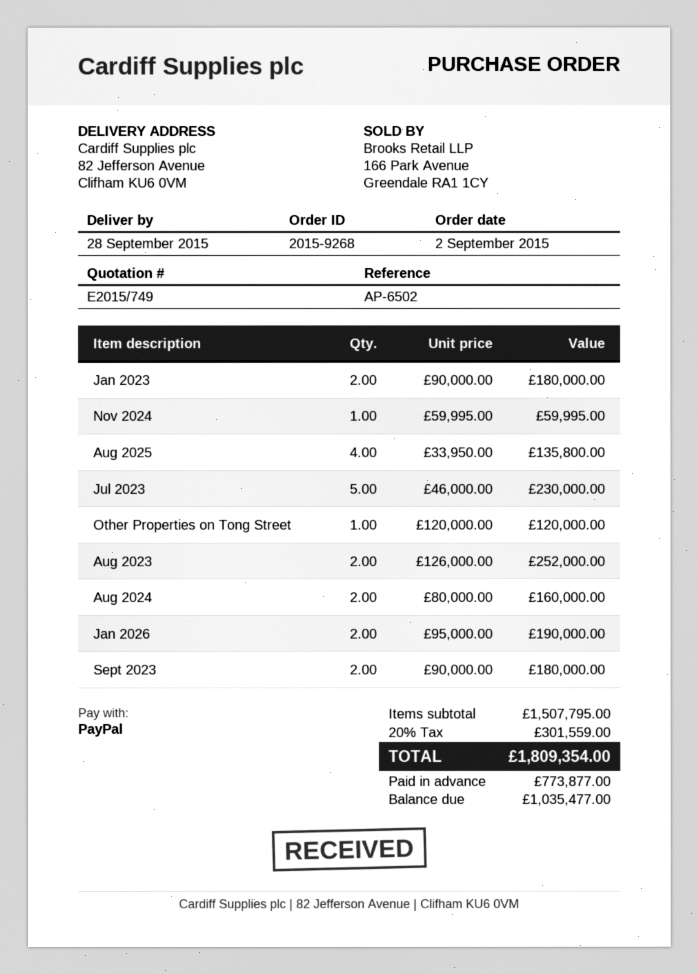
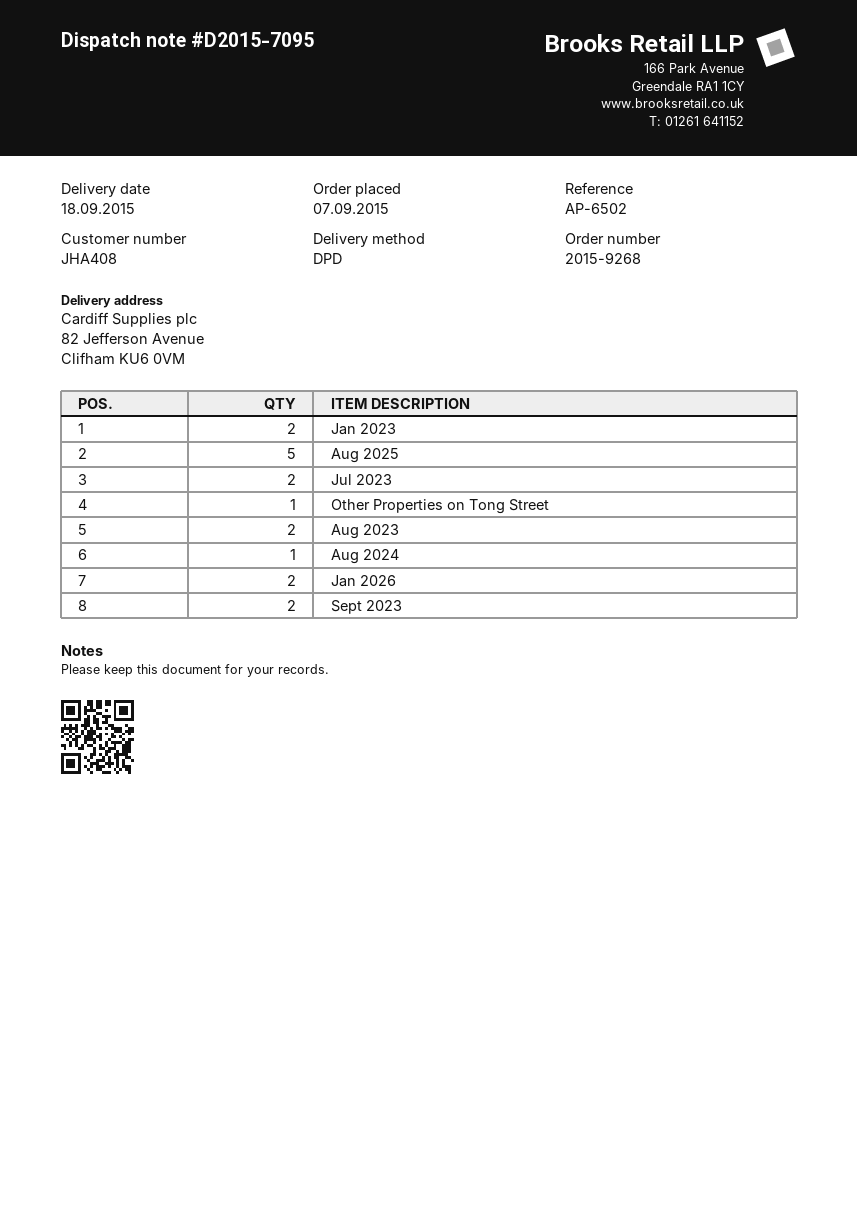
order date: 2015-09-02 -> 2015-09-07
delivery date: 2015-09-28 -> 2015-09-18
Nov 2024: 1 -> none
Aug 2025: 4 -> 5
Jul 2023: 5 -> 2
Aug 2024: 2 -> 1

